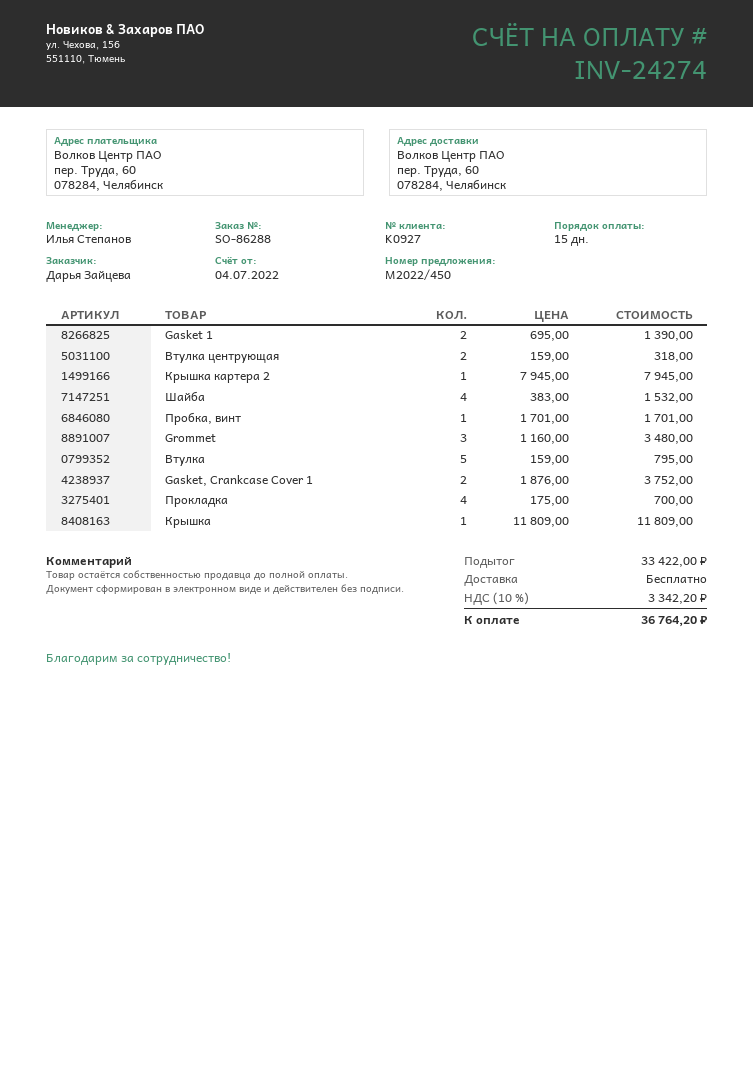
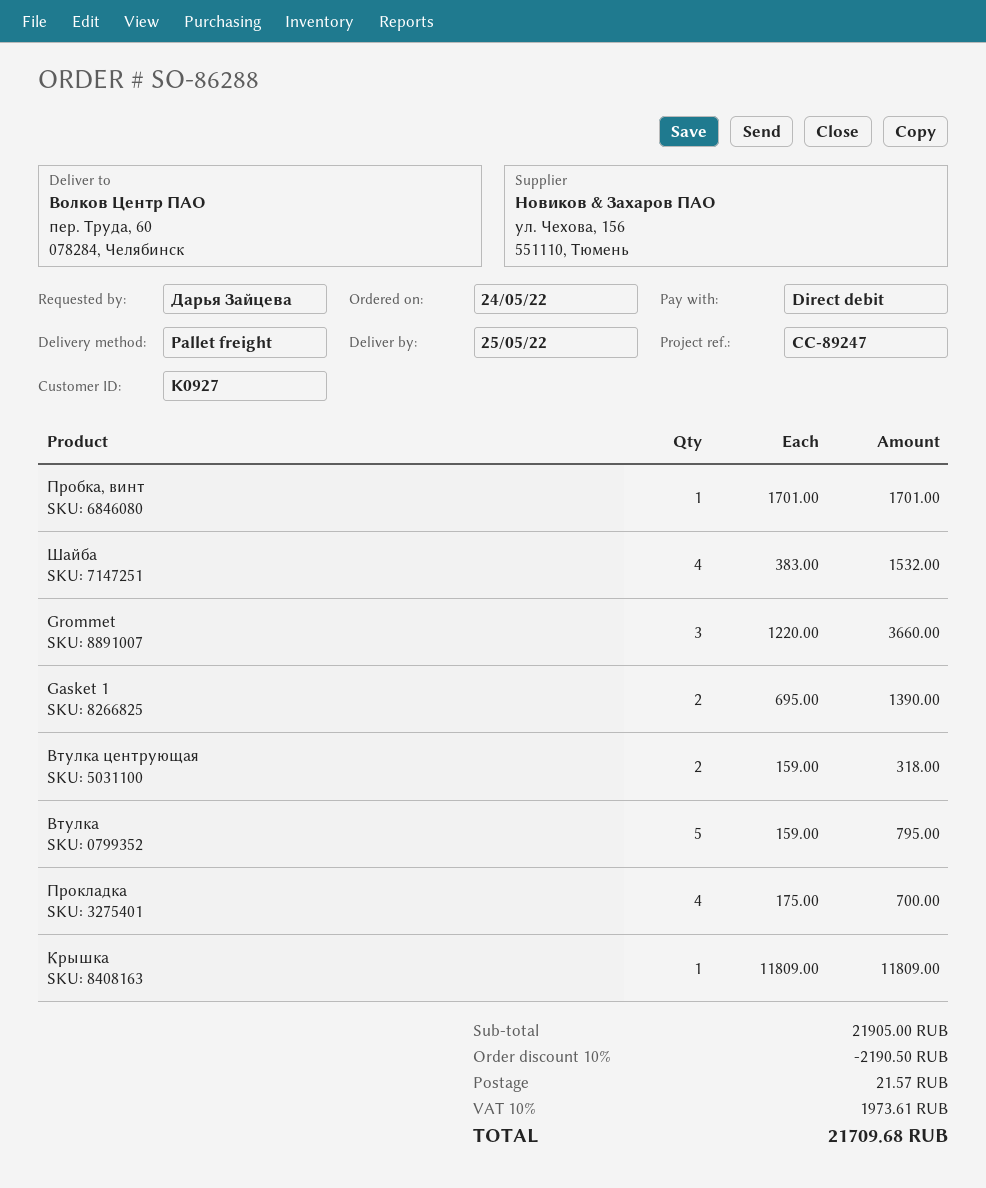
Крышка картера 2: 1 x 7945.00 = 7945.00 -> none
Grommet: 3 x 1160.00 = 3480.00 -> 3 x 1220.00 = 3660.00
Gasket, Crankcase Cover 1: 2 x 1876.00 = 3752.00 -> none
subtotal: 33422.00 -> 21905.00
discount: none -> 10% = 2190.50
shipping: 0.00 -> 21.57
tax: 10% = 3342.20 -> 10% = 1973.61
total: 36764.20 -> 21709.68

